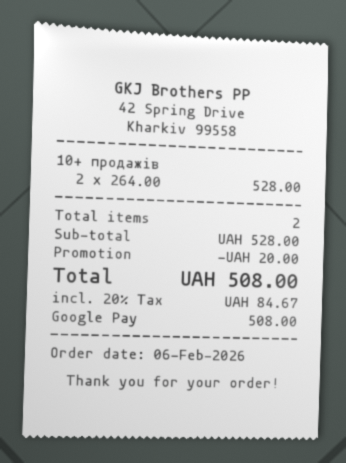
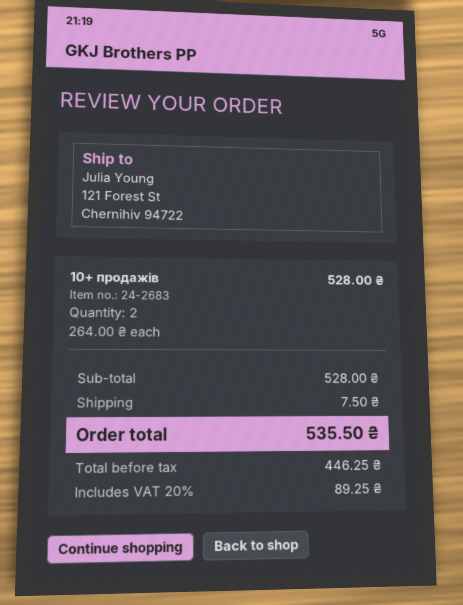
discount: 20.00 -> none
shipping: none -> 7.50
tax: 20% = 84.67 -> 20% = 89.25
total: 508.00 -> 535.50

